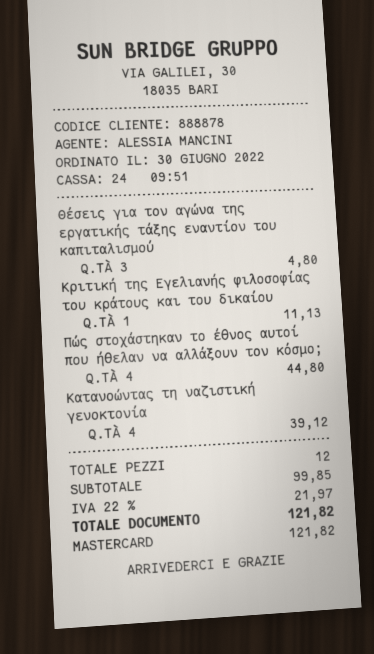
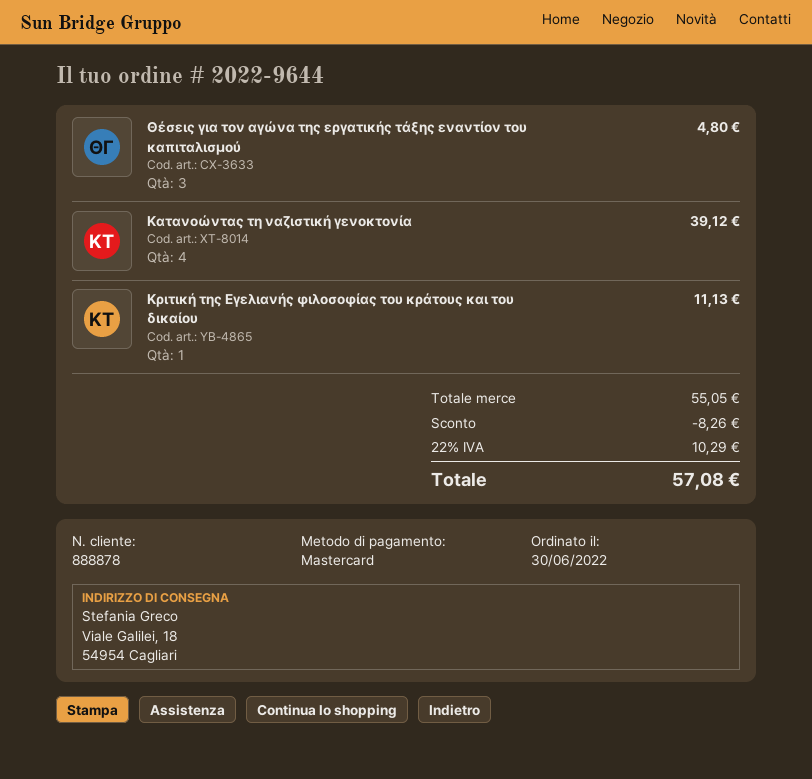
Πώς στοχάστηκαν το έθνος αυτοί που ήθελαν να αλλάξουν τον κόσμο;: 4 for 44.80 -> none
subtotal: 99.85 -> 55.05
discount: none -> 8.26
tax: 22% = 21.97 -> 22% = 10.29
total: 121.82 -> 57.08

